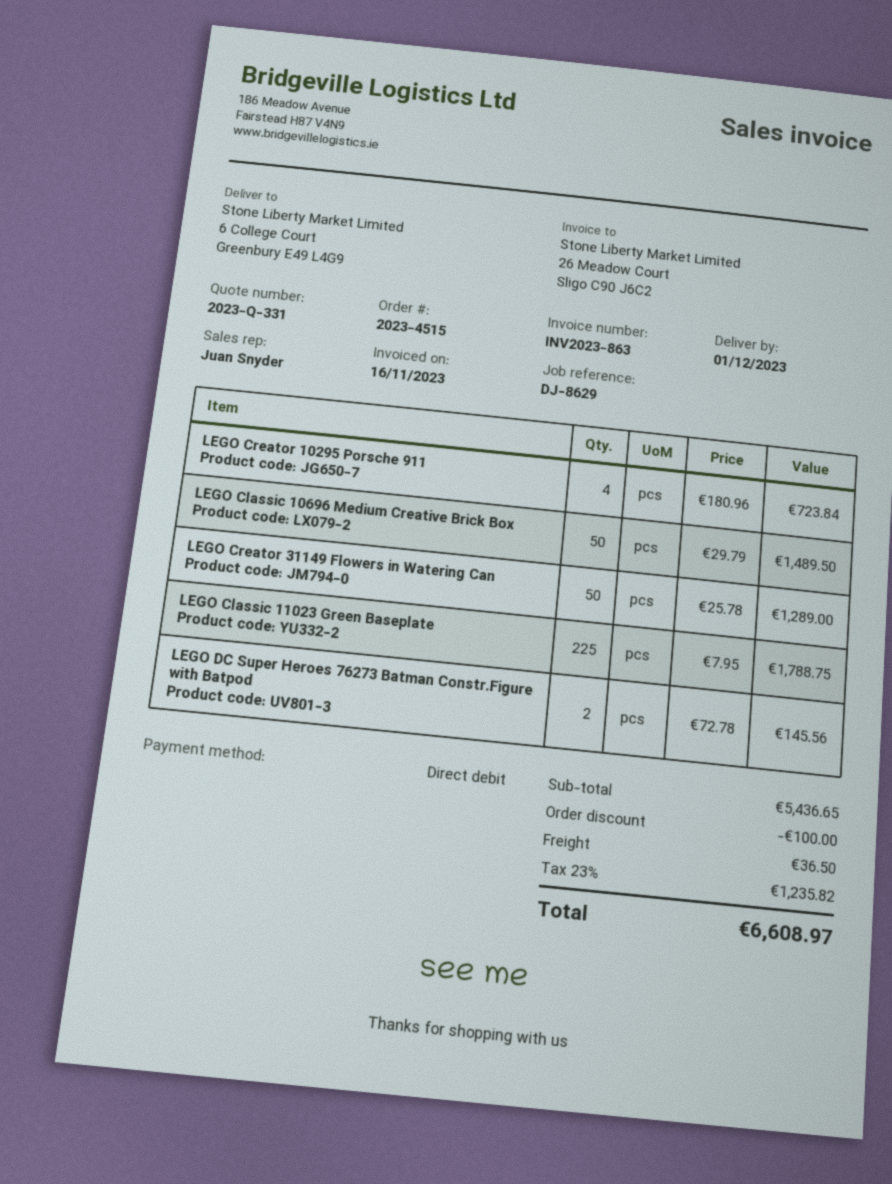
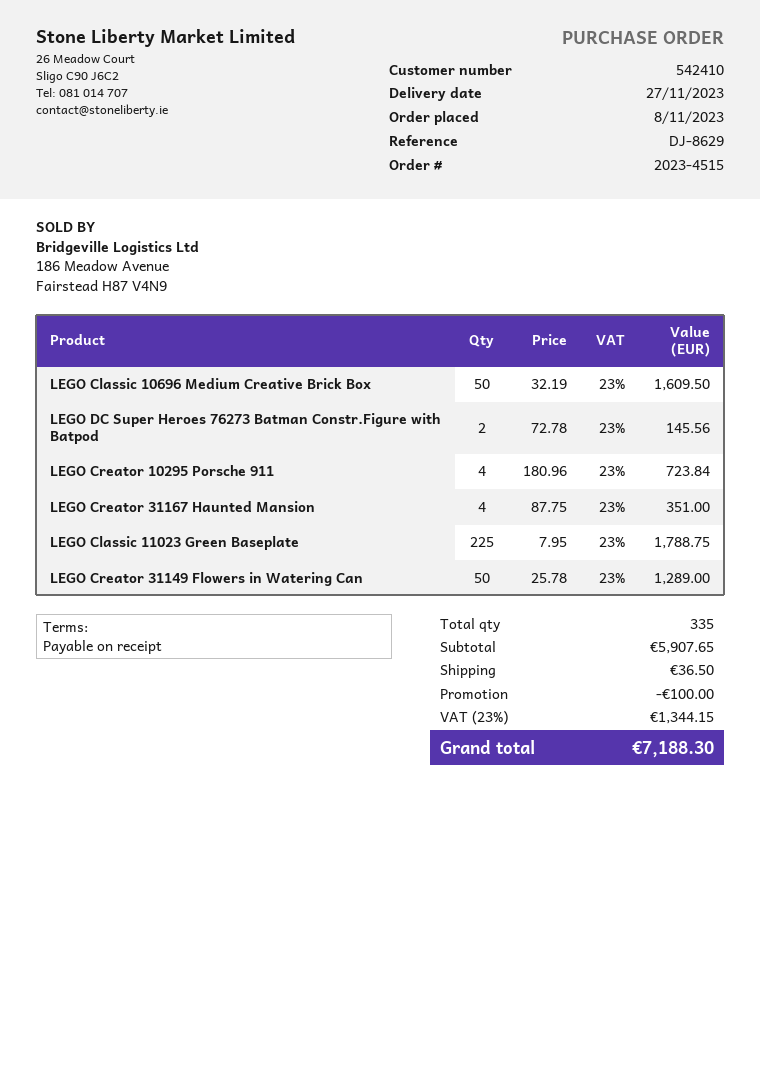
delivery date: 2023-12-01 -> 2023-11-27
LEGO Classic 10696 Medium Creative Brick Box: 50 x 29.79 = 1489.50 -> 50 x 32.19 = 1609.50
LEGO Creator 31167 Haunted Mansion: none -> 4 x 87.75 = 351.00
subtotal: 5436.65 -> 5907.65
tax: 23% = 1235.82 -> 23% = 1344.15
total: 6608.97 -> 7188.30

